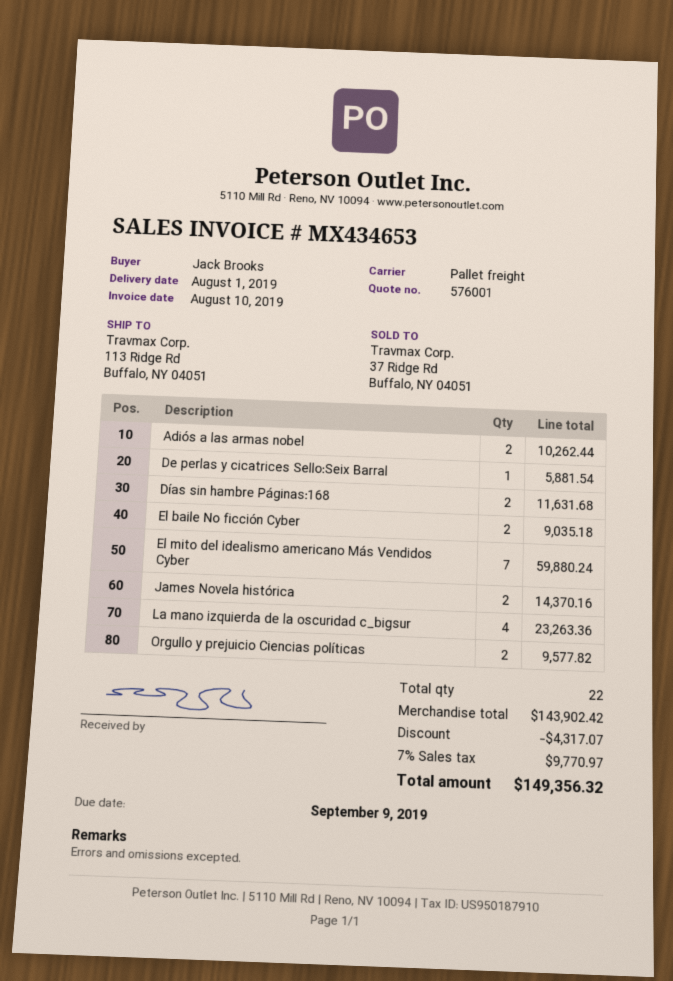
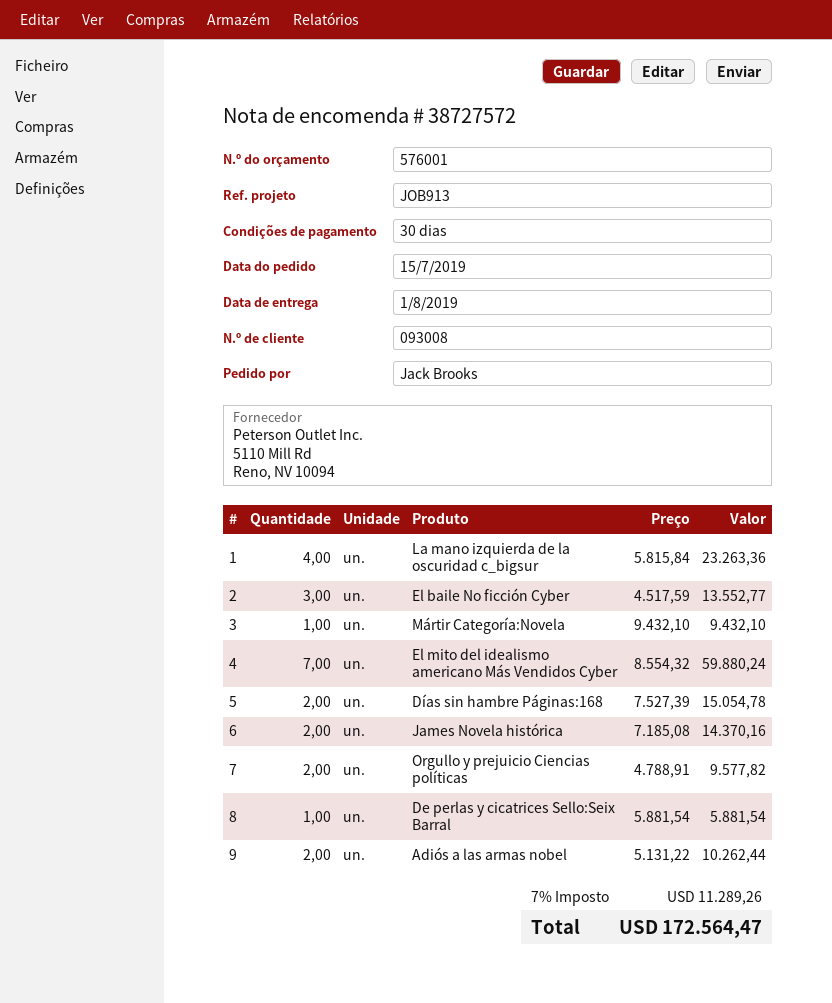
Días sin hambre Páginas:168: 2 for 11631.68 -> 2 for 15054.78
El baile No ficción Cyber: 2 for 9035.18 -> 3 for 13552.77
Mártir Categoría:Novela: none -> 1 for 9432.10
discount: 4317.07 -> none
tax: 7% = 9770.97 -> 7% = 11289.26
total: 149356.32 -> 172564.47

